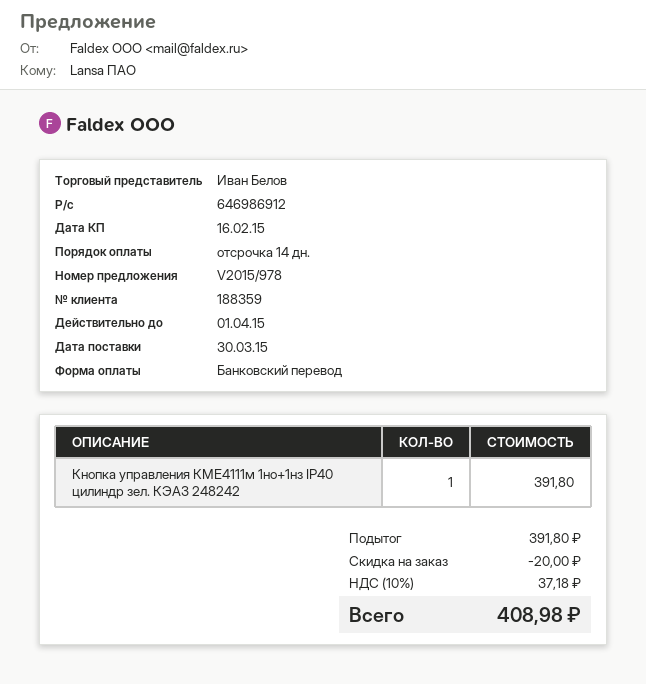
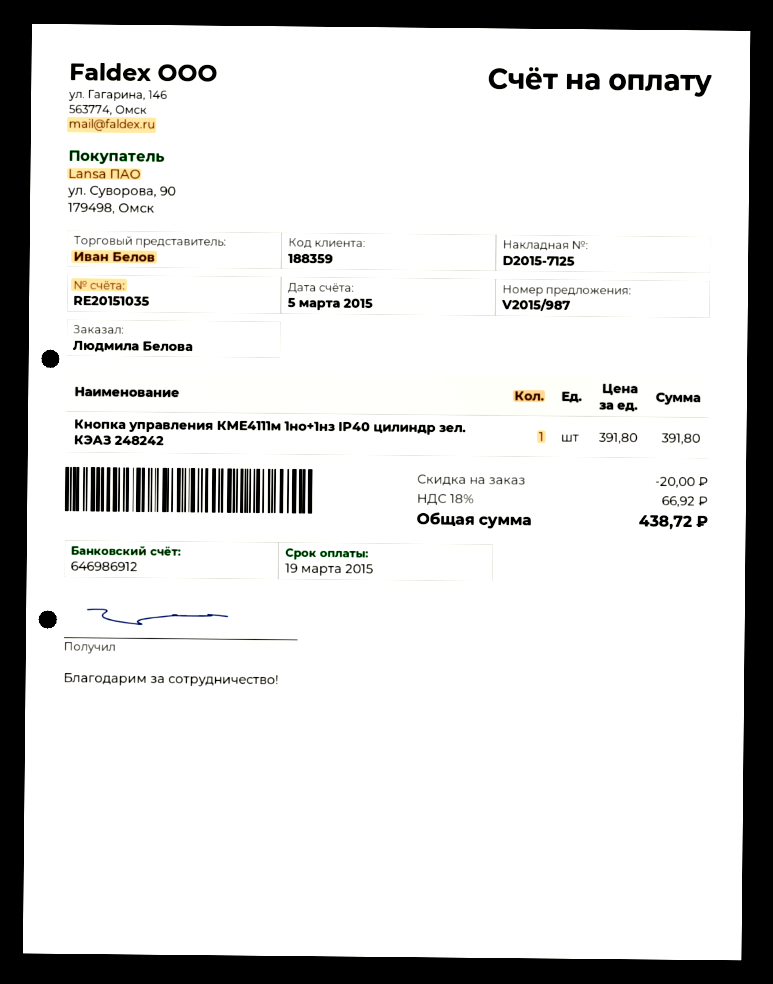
quote number: V2015/978 -> V2015/987
tax: 10% = 37.18 -> 18% = 66.92
total: 408.98 -> 438.72

